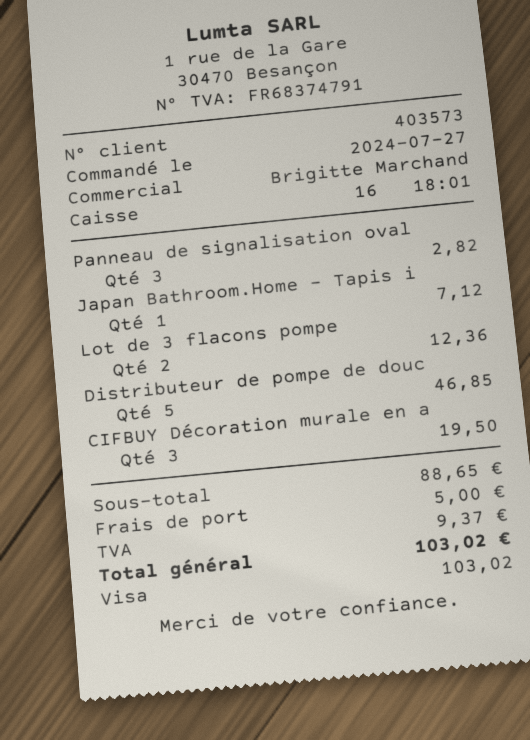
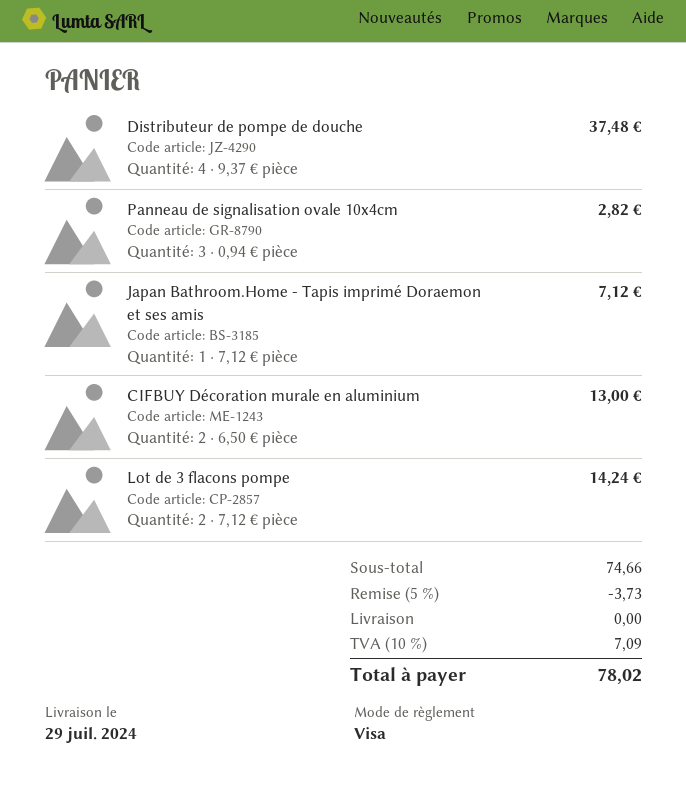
Lot de 3 flacons pompe: 2 for 12.36 -> 2 for 14.24
Distributeur de pompe de douc: 5 for 46.85 -> 4 for 37.48
CIFBUY Décoration murale en a: 3 for 19.50 -> 2 for 13.00
subtotal: 88.65 -> 74.66
discount: none -> 5% = 3.73
shipping: 5.00 -> 0.00
tax: 9.37 -> 7.09
total: 103.02 -> 78.02

